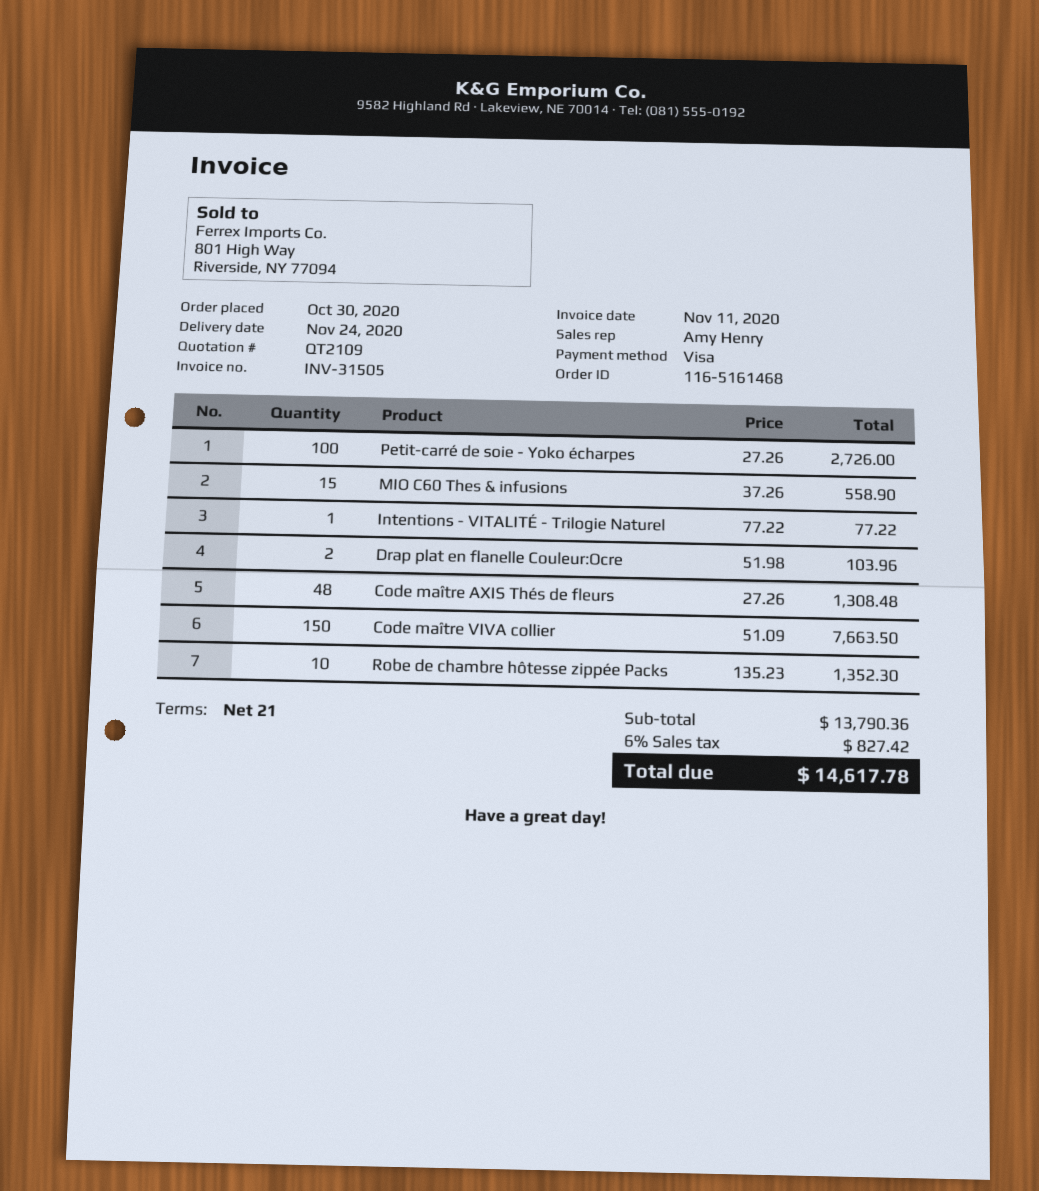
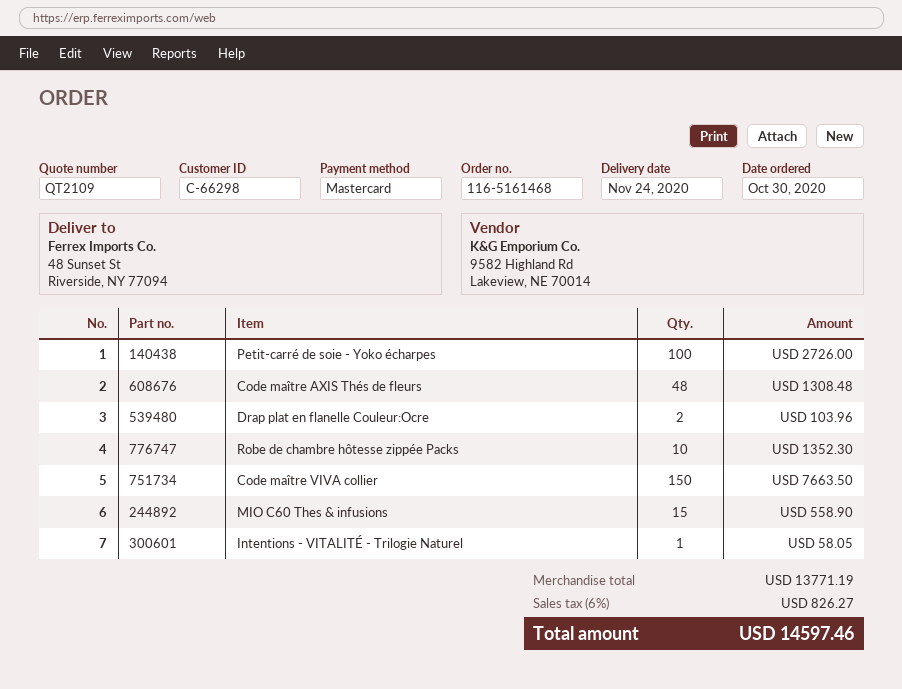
payment method: Visa -> Mastercard
Intentions - VITALITÉ - Trilogie Naturel: 1 for 77.22 -> 1 for 58.05
subtotal: 13790.36 -> 13771.19
tax: 6% = 827.42 -> 6% = 826.27
total: 14617.78 -> 14597.46

